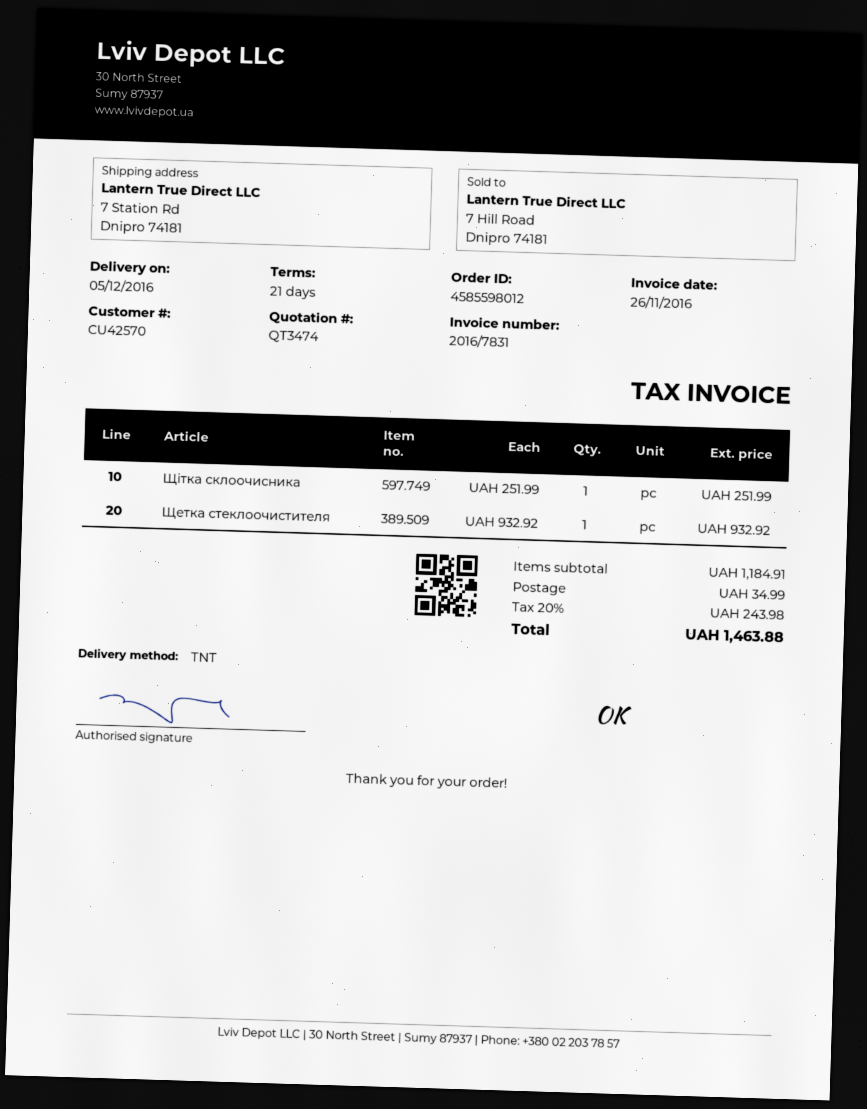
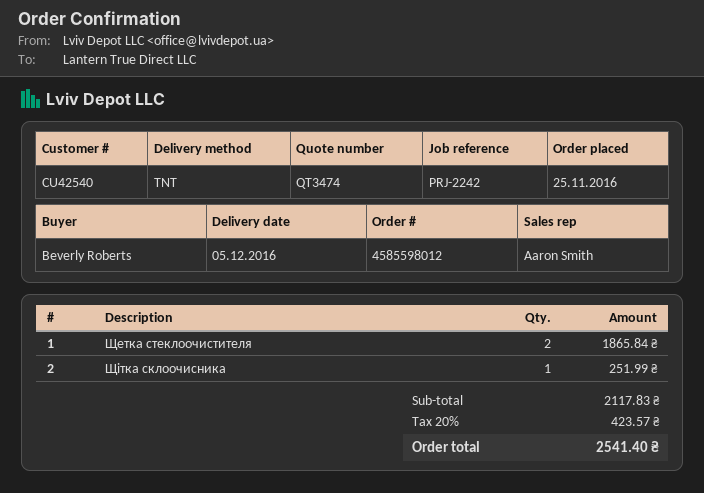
customer number: CU42570 -> CU42540
Щетка стеклоочистителя: 1 for 932.92 -> 2 for 1865.84
subtotal: 1184.91 -> 2117.83
shipping: 34.99 -> none
tax: 20% = 243.98 -> 20% = 423.57
total: 1463.88 -> 2541.40

